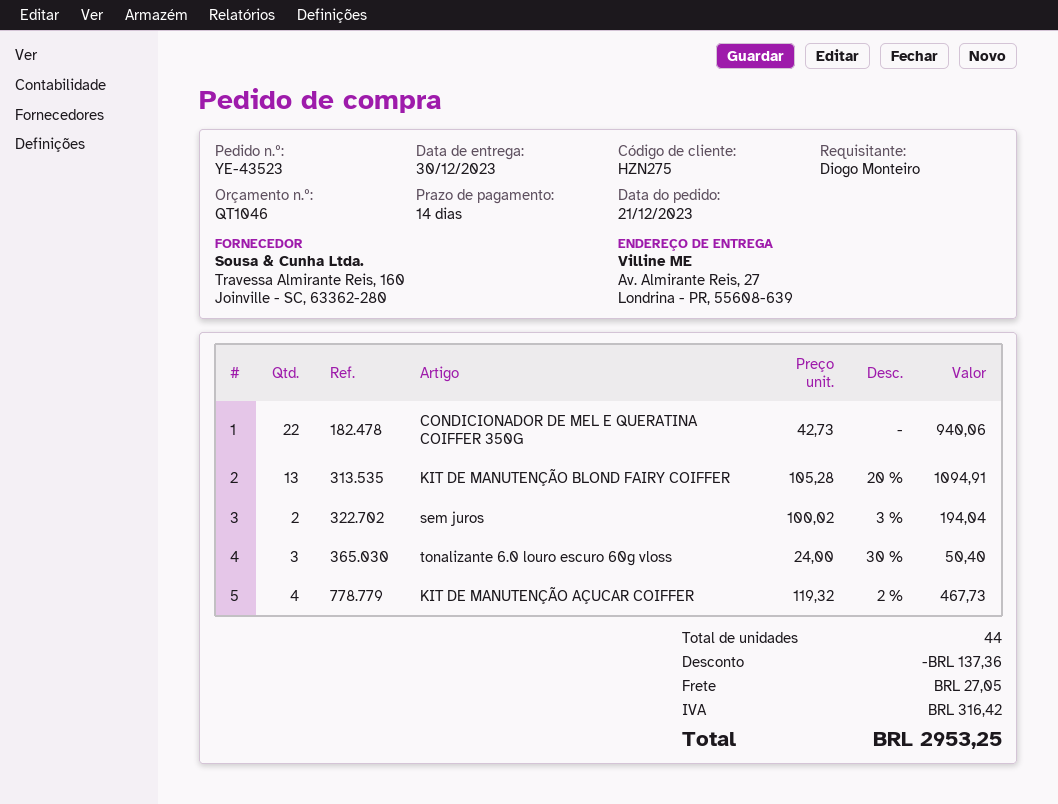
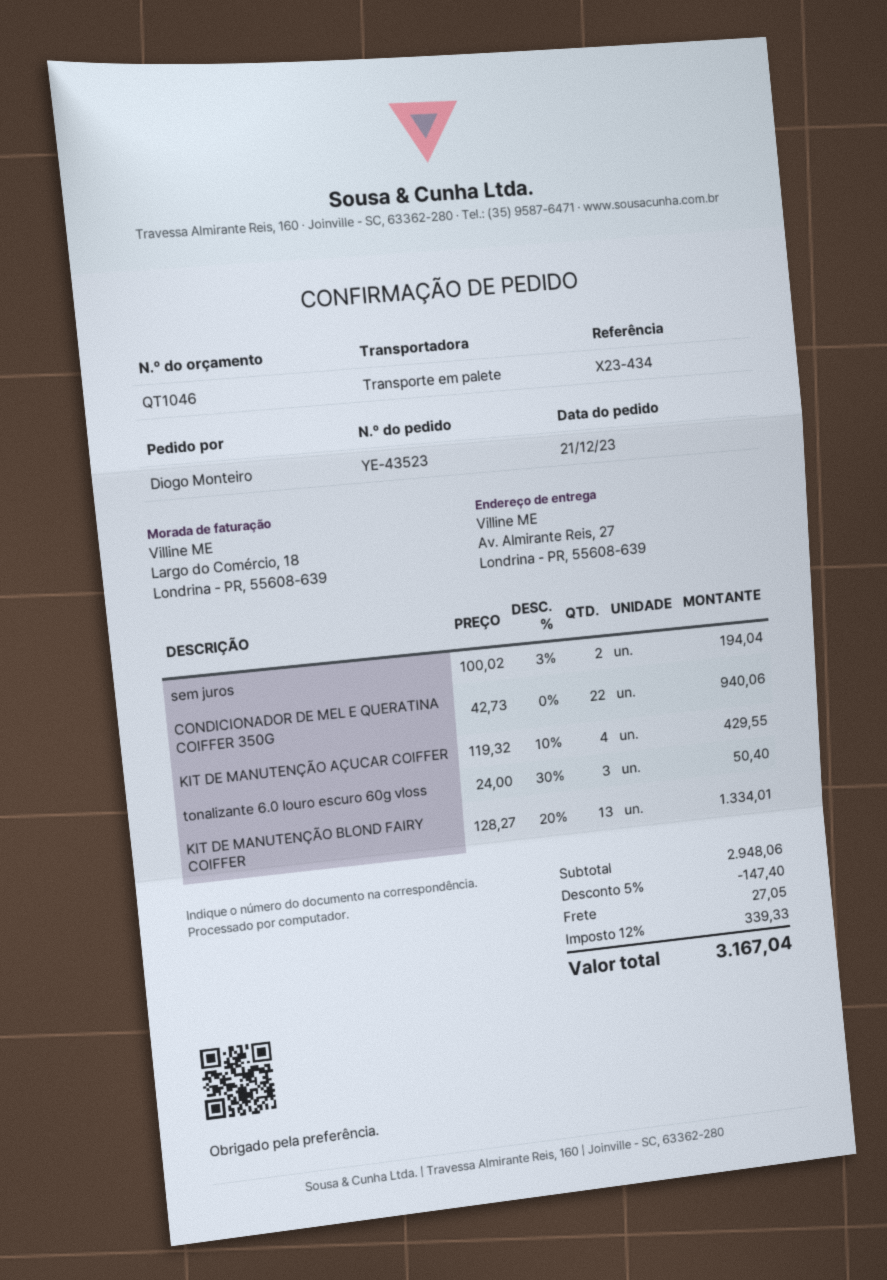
KIT DE MANUTENÇÃO BLOND FAIRY COIFFER: 13 x 105.28 - 20% = 1094.91 -> 13 x 128.27 - 20% = 1334.01
KIT DE MANUTENÇÃO AÇUCAR COIFFER: 4 x 119.32 - 2% = 467.73 -> 4 x 119.32 - 10% = 429.55
discount: 137.36 -> 147.40
tax: 316.42 -> 339.33
total: 2953.25 -> 3167.04

